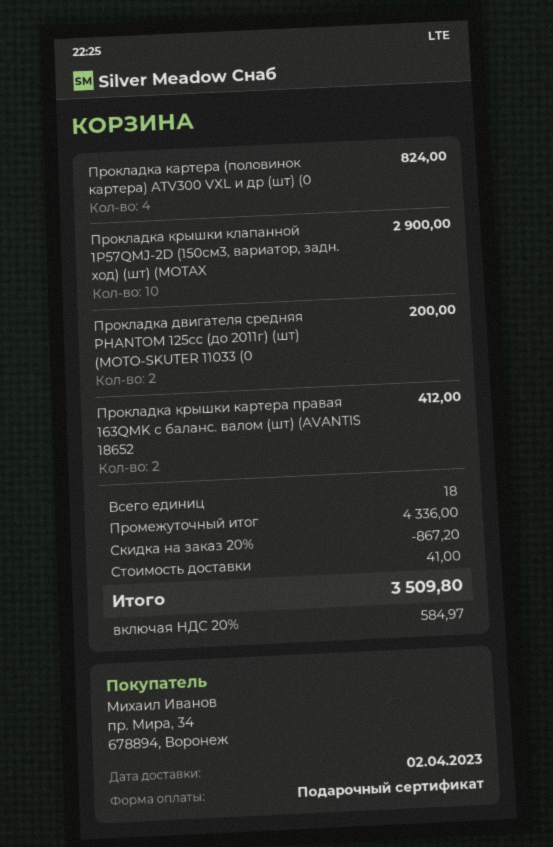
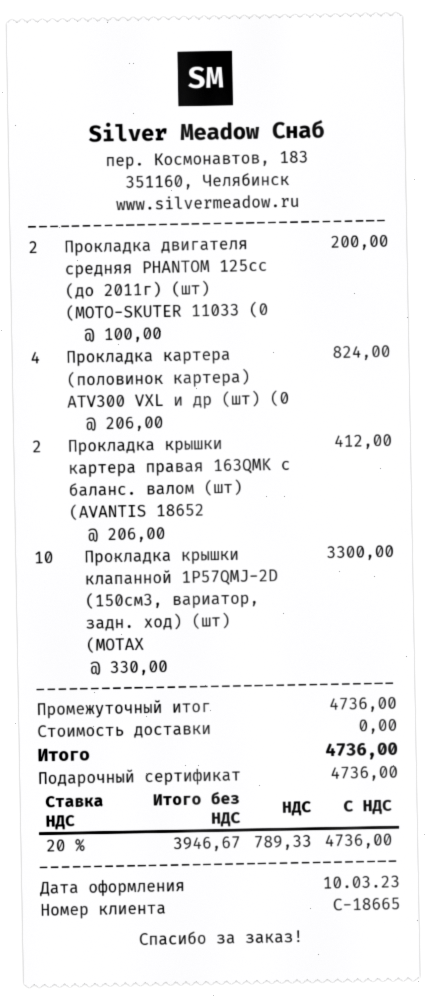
Прокладка крышки клапанной 1P57QMJ-2D (150см3, вариатор, задн. ход) (шт) (MOTAX: 10 for 2900.00 -> 10 for 3300.00
subtotal: 4336.00 -> 4736.00
discount: 20% = 867.20 -> none
shipping: 41.00 -> 0.00
tax: 20% = 584.97 -> 20% = 789.33
total: 3509.80 -> 4736.00

